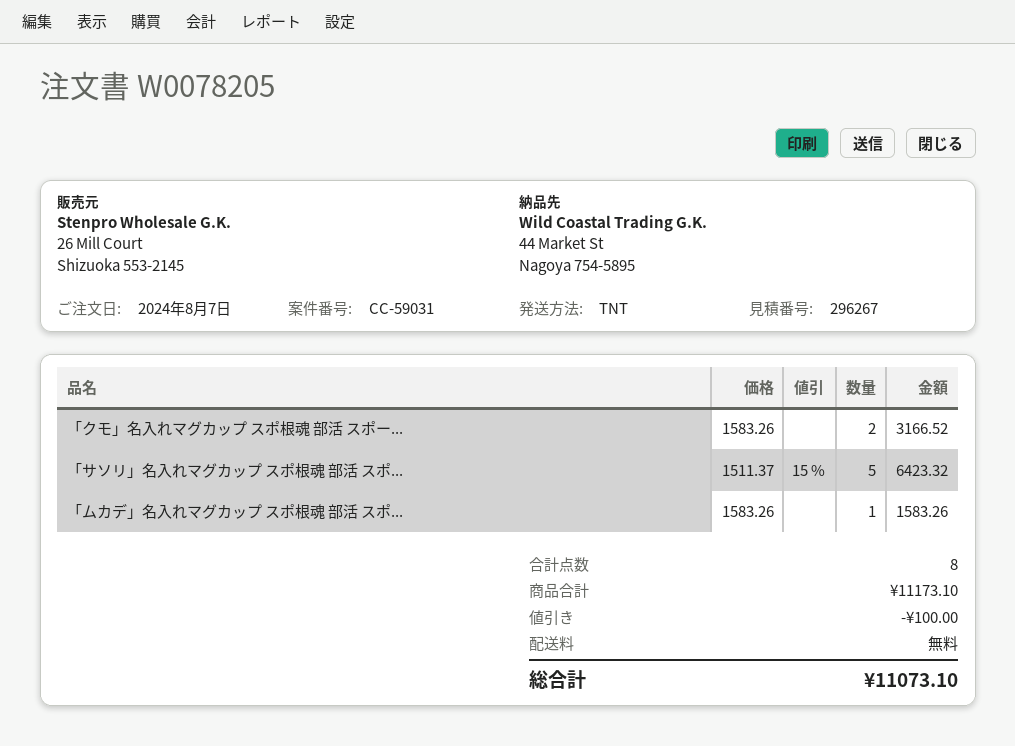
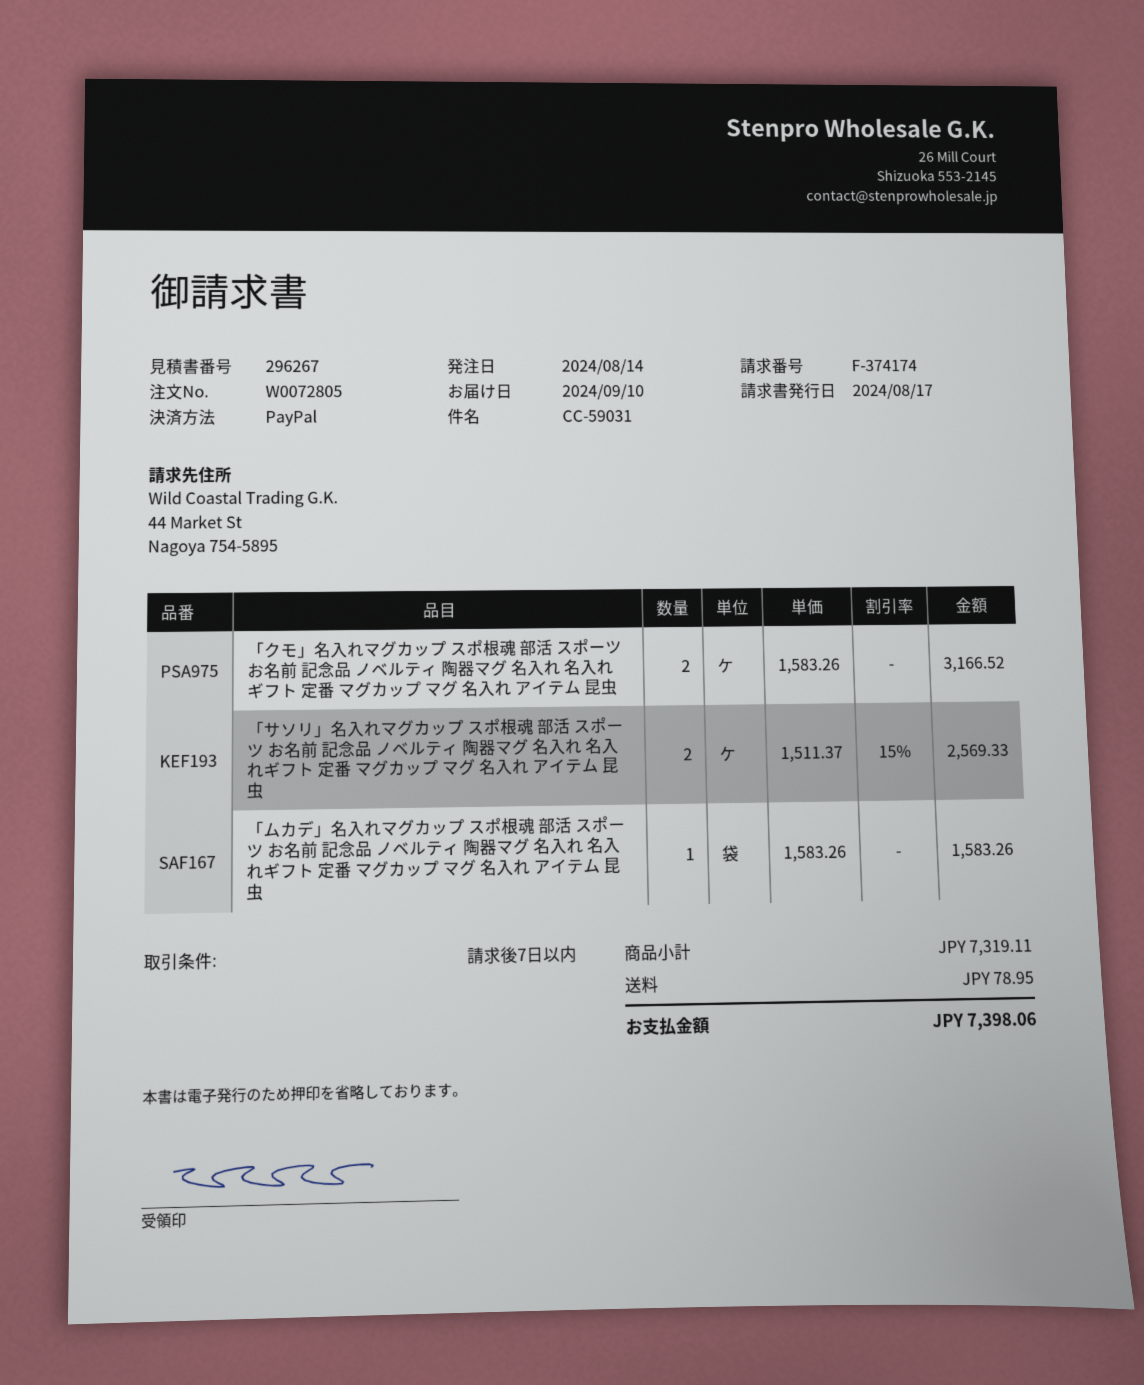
order number: W0078205 -> W0072805
order date: 2024-08-07 -> 2024-08-14
「サソリ」名入れマグカップ スポ根魂 部活 スポ...: 5 x 1511.37 - 15% = 6423.32 -> 2 x 1511.37 - 15% = 2569.33
subtotal: 11173.10 -> 7319.11
discount: 100.00 -> none
shipping: 0.00 -> 78.95
total: 11073.10 -> 7398.06

